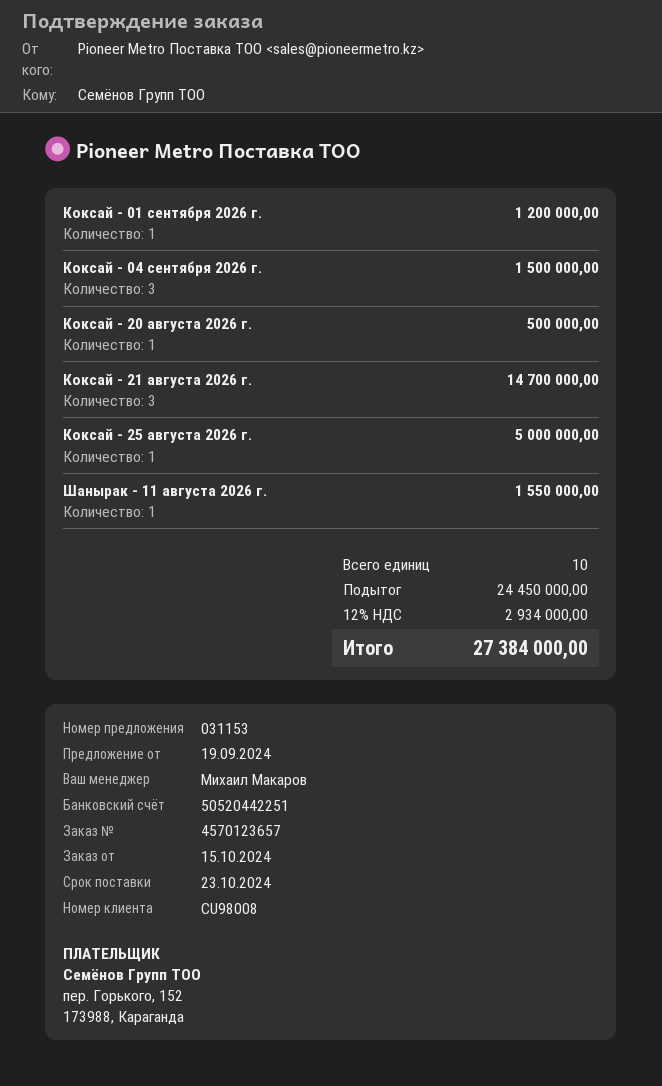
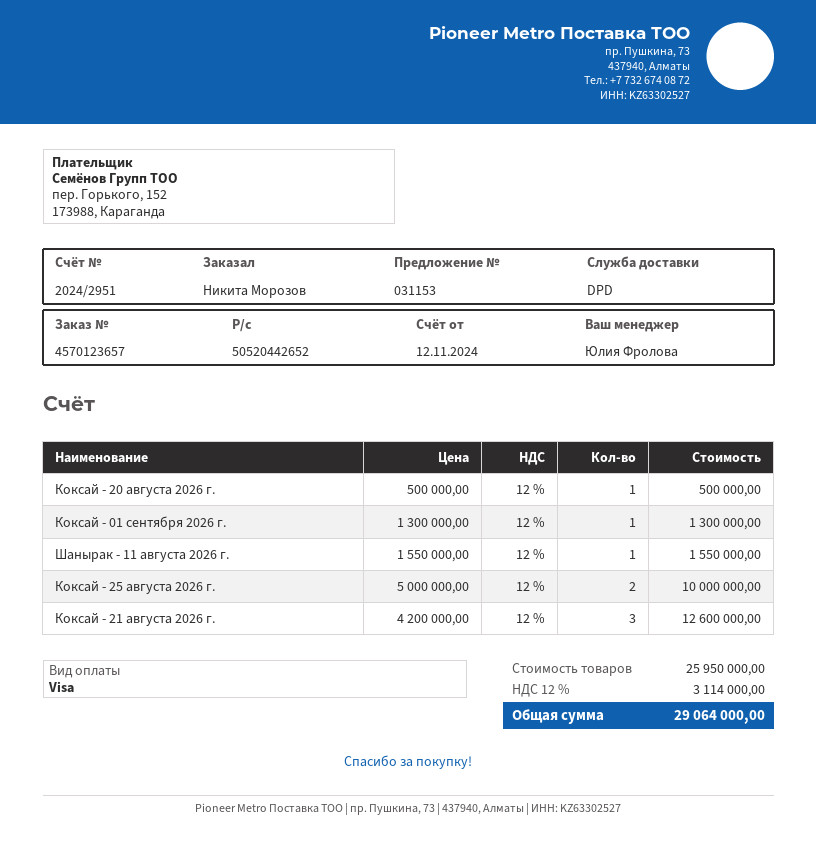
sales rep: Михаил Макаров -> Юлия Фролова
bank account: 50520442251 -> 50520442652
Коксай - 01 сентября 2026 г.: 1 for 1200000.00 -> 1 for 1300000.00
Коксай - 04 сентября 2026 г.: 3 for 1500000.00 -> none
Коксай - 21 августа 2026 г.: 3 for 14700000.00 -> 3 for 12600000.00
Коксай - 25 августа 2026 г.: 1 for 5000000.00 -> 2 for 10000000.00
subtotal: 24450000.00 -> 25950000.00
tax: 12% = 2934000.00 -> 12% = 3114000.00
total: 27384000.00 -> 29064000.00

